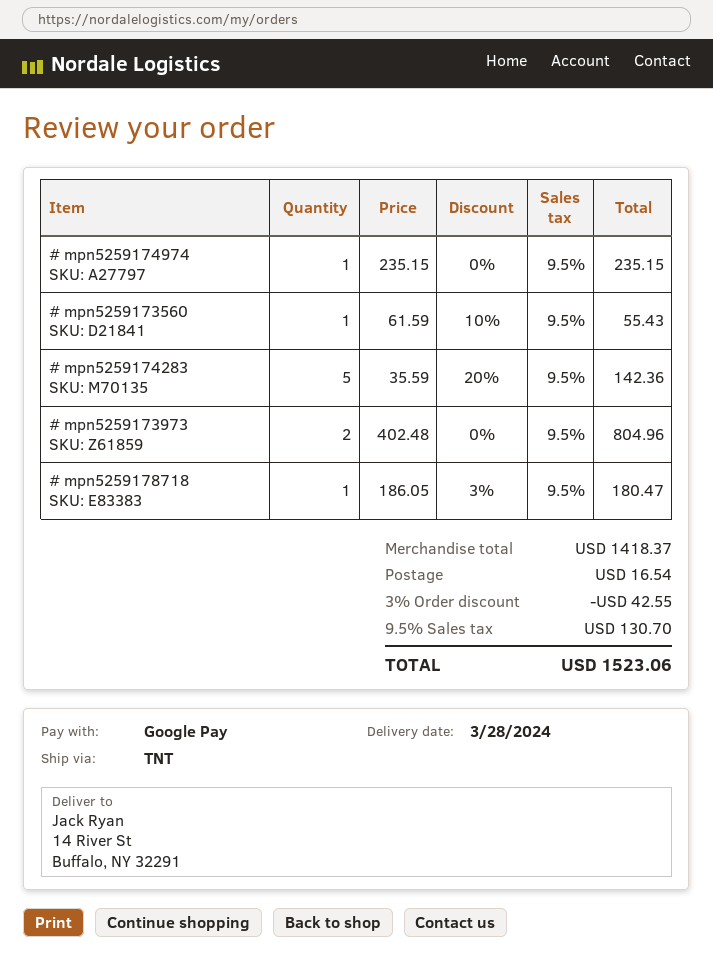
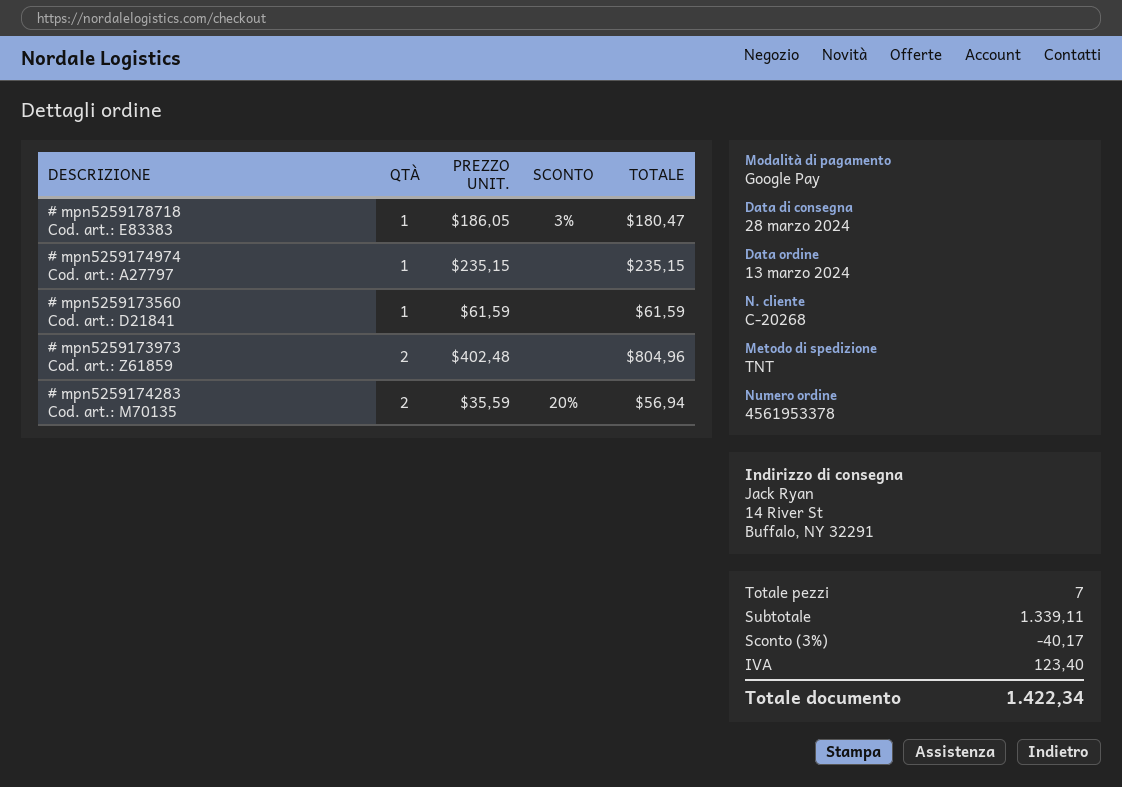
# mpn5259173560: 1 x 61.59 - 10% = 55.43 -> 1 x 61.59 = 61.59
# mpn5259174283: 5 x 35.59 - 20% = 142.36 -> 2 x 35.59 - 20% = 56.94
subtotal: 1418.37 -> 1339.11
discount: 3% = 42.55 -> 3% = 40.17
shipping: 16.54 -> none
tax: 130.70 -> 123.40
total: 1523.06 -> 1422.34

